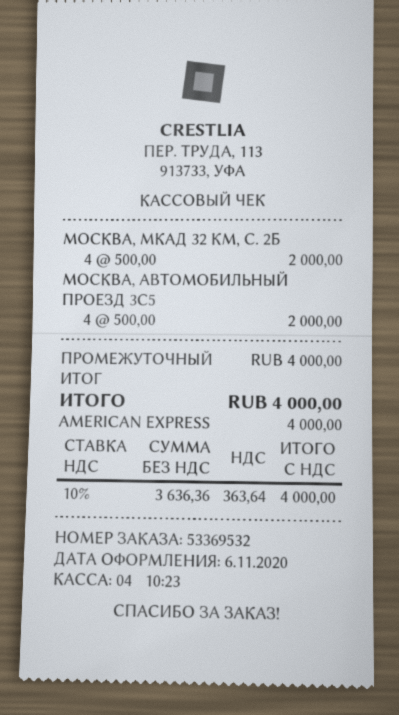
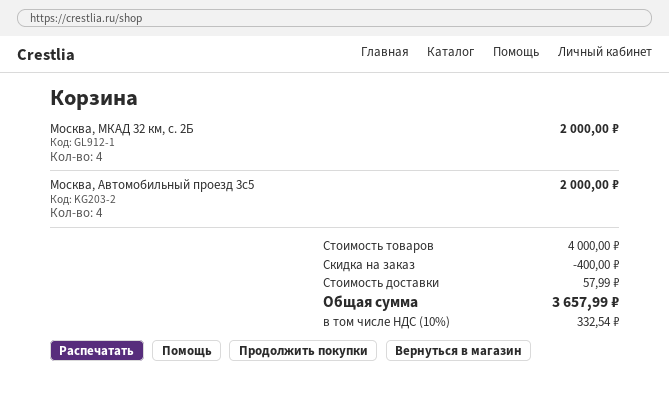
discount: none -> 400.00
shipping: none -> 57.99
tax: 10% = 363.64 -> 10% = 332.54
total: 4000.00 -> 3657.99

